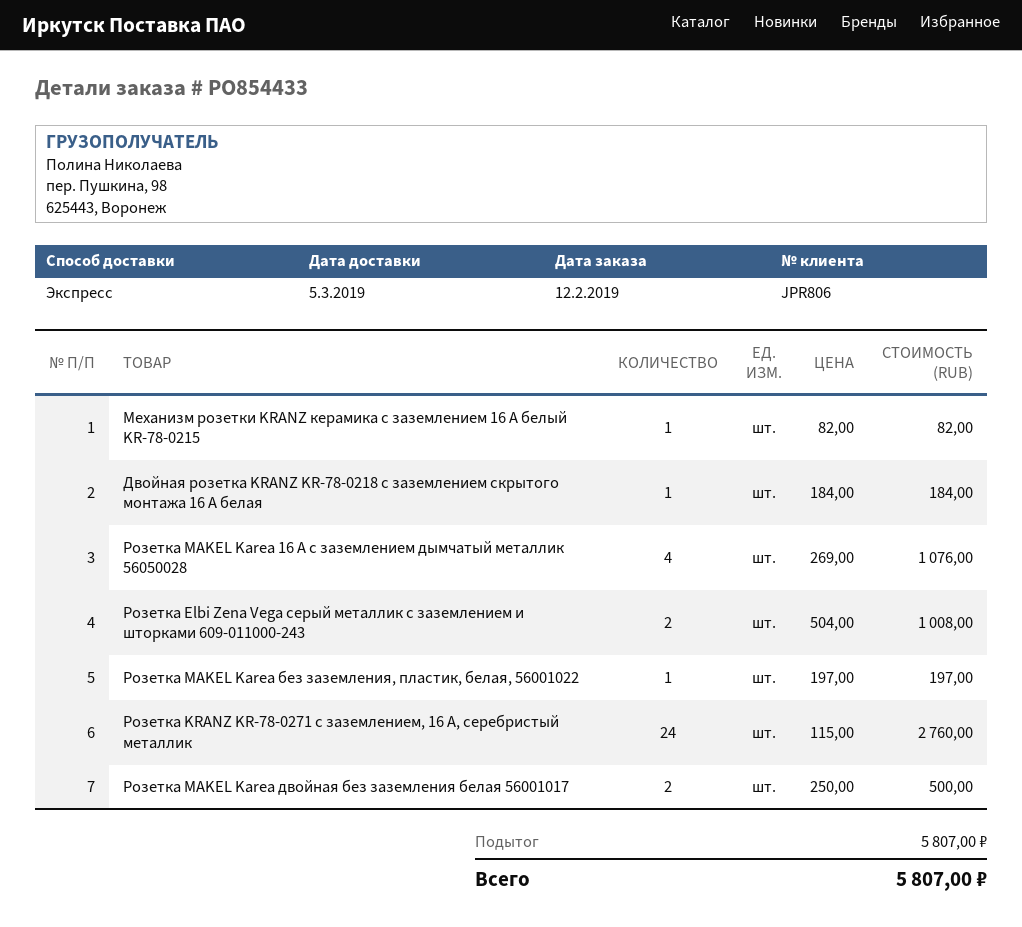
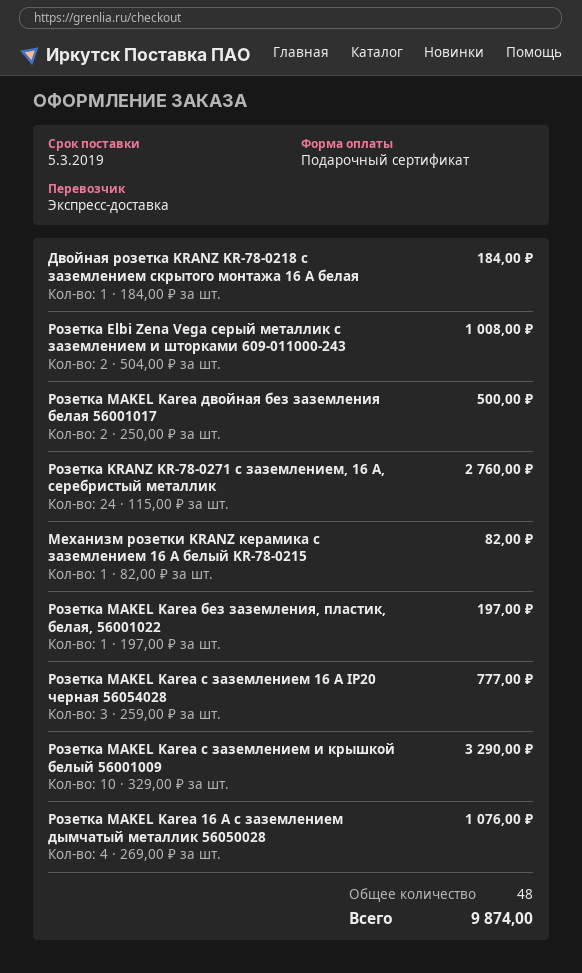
Розетка MAKEL Karea с заземлением 16 А IP20 черная 56054028: none -> 3 x 259.00 = 777.00
Розетка MAKEL Karea с заземлением и крышкой белый 56001009: none -> 10 x 329.00 = 3290.00
total: 5807.00 -> 9874.00

